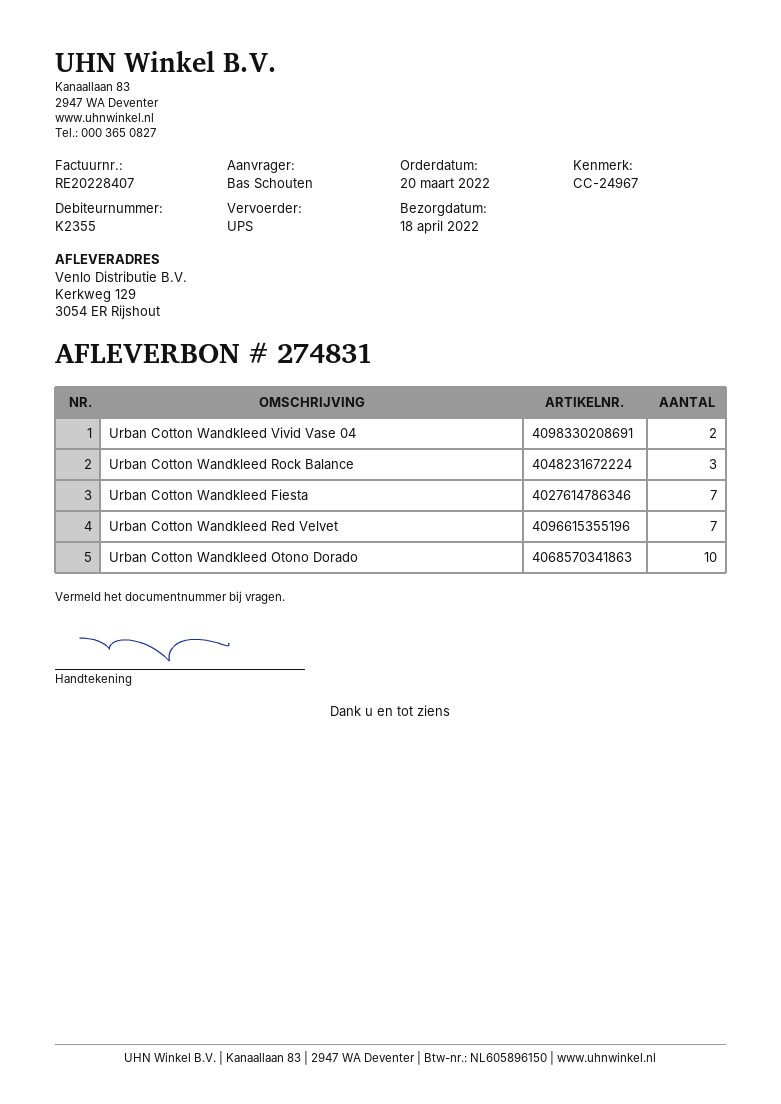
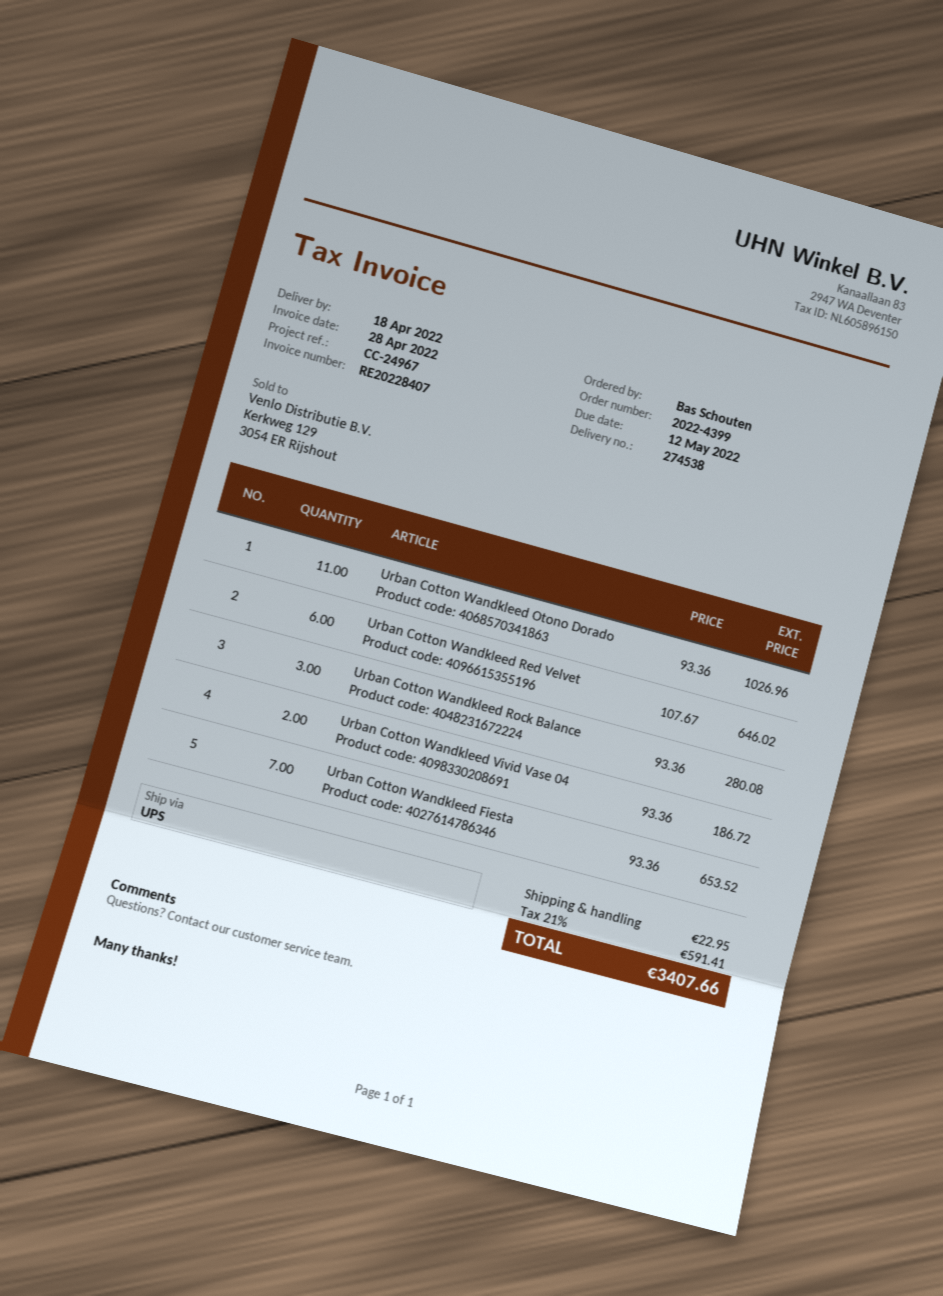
delivery note number: 274831 -> 274538
Urban Cotton Wandkleed Red Velvet: 7 -> 6
Urban Cotton Wandkleed Otono Dorado: 10 -> 11

